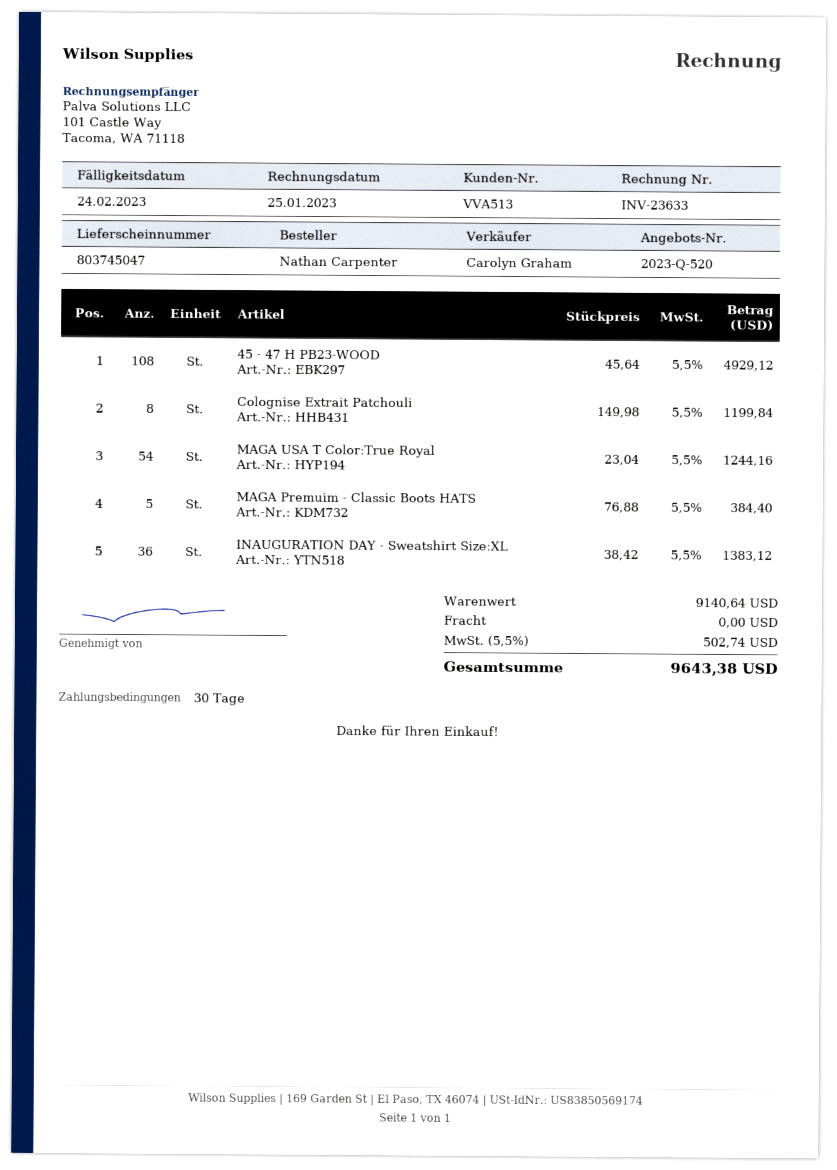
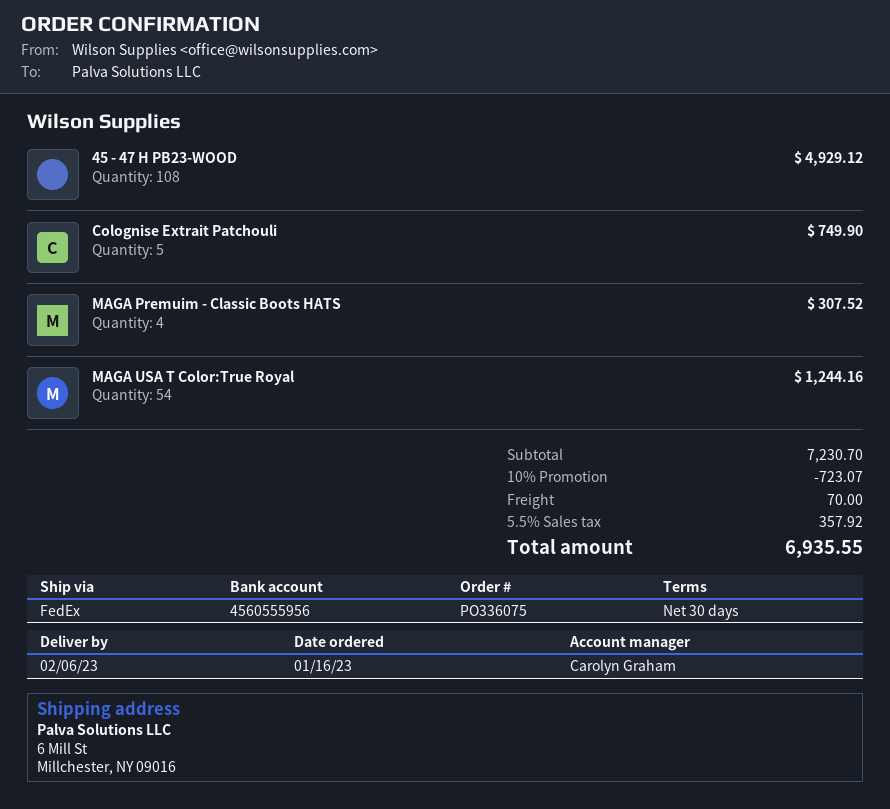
Colognise Extrait Patchouli: 8 for 1199.84 -> 5 for 749.90
MAGA Premuim - Classic Boots HATS: 5 for 384.40 -> 4 for 307.52
INAUGURATION DAY - Sweatshirt Size:XL: 36 for 1383.12 -> none
subtotal: 9140.64 -> 7230.70
discount: none -> 10% = 723.07
shipping: 0.00 -> 70.00
tax: 5.5% = 502.74 -> 5.5% = 357.92
total: 9643.38 -> 6935.55

